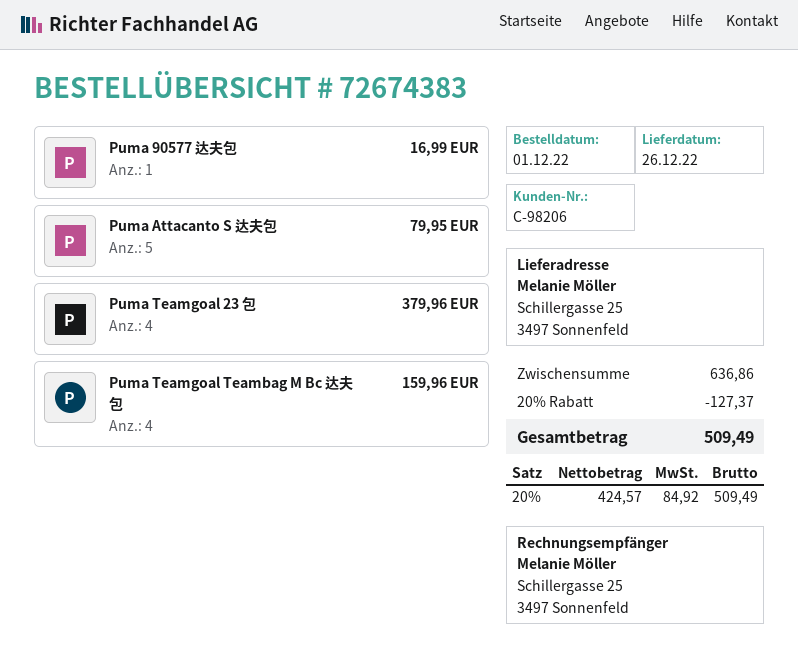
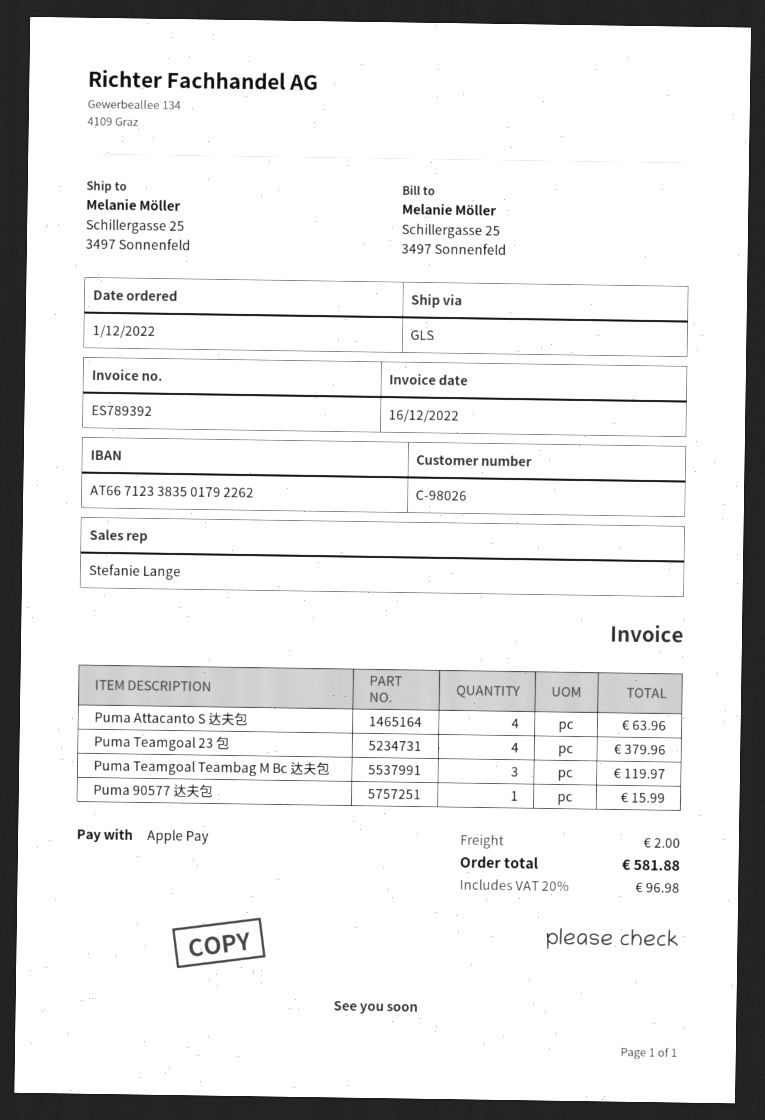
customer number: C-98206 -> C-98026
Puma 90577 达夫包: 1 for 16.99 -> 1 for 15.99
Puma Attacanto S 达夫包: 5 for 79.95 -> 4 for 63.96
Puma Teamgoal Teambag M Bc 达夫包: 4 for 159.96 -> 3 for 119.97
discount: 20% = 127.37 -> none
shipping: none -> 2.00
tax: 20% = 84.92 -> 20% = 96.98
total: 509.49 -> 581.88

